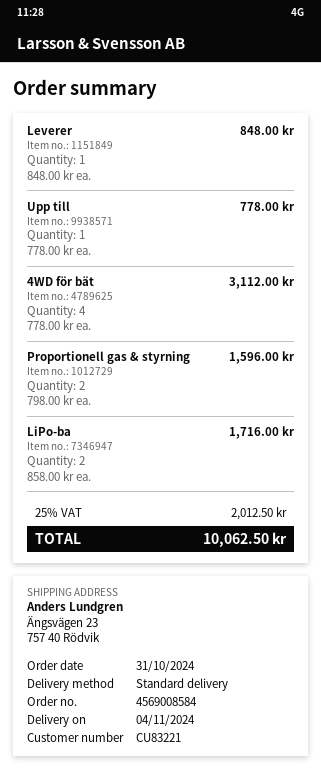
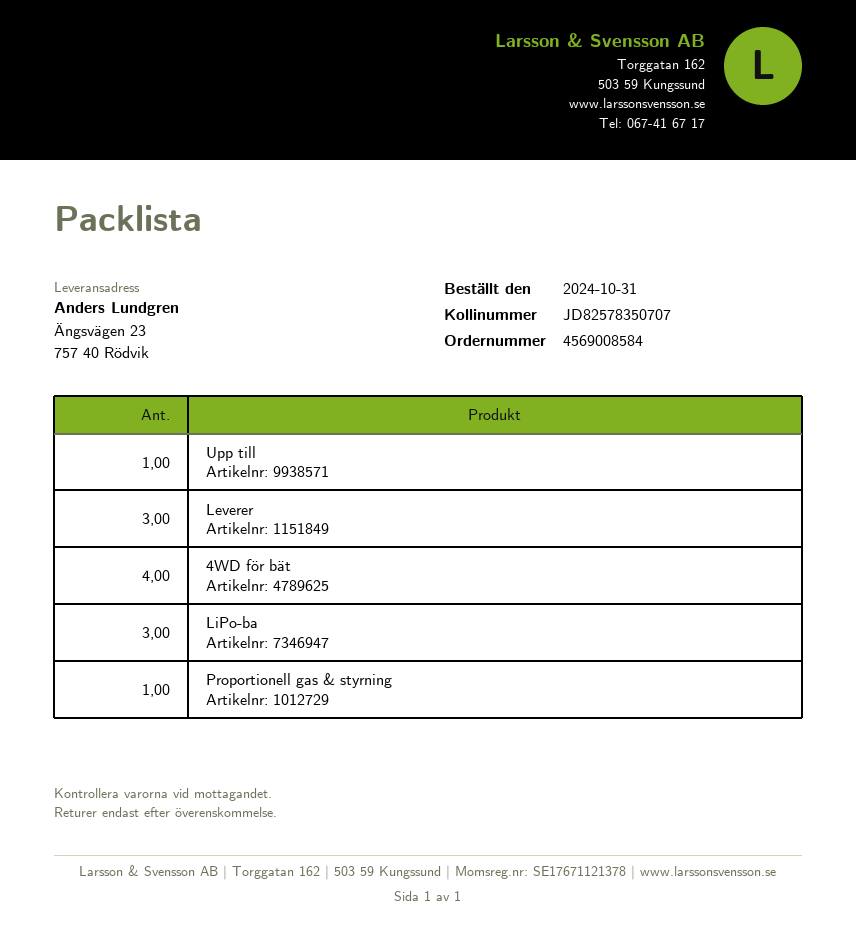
Leverer: 1 -> 3
Proportionell gas & styrning: 2 -> 1
LiPo-ba: 2 -> 3

